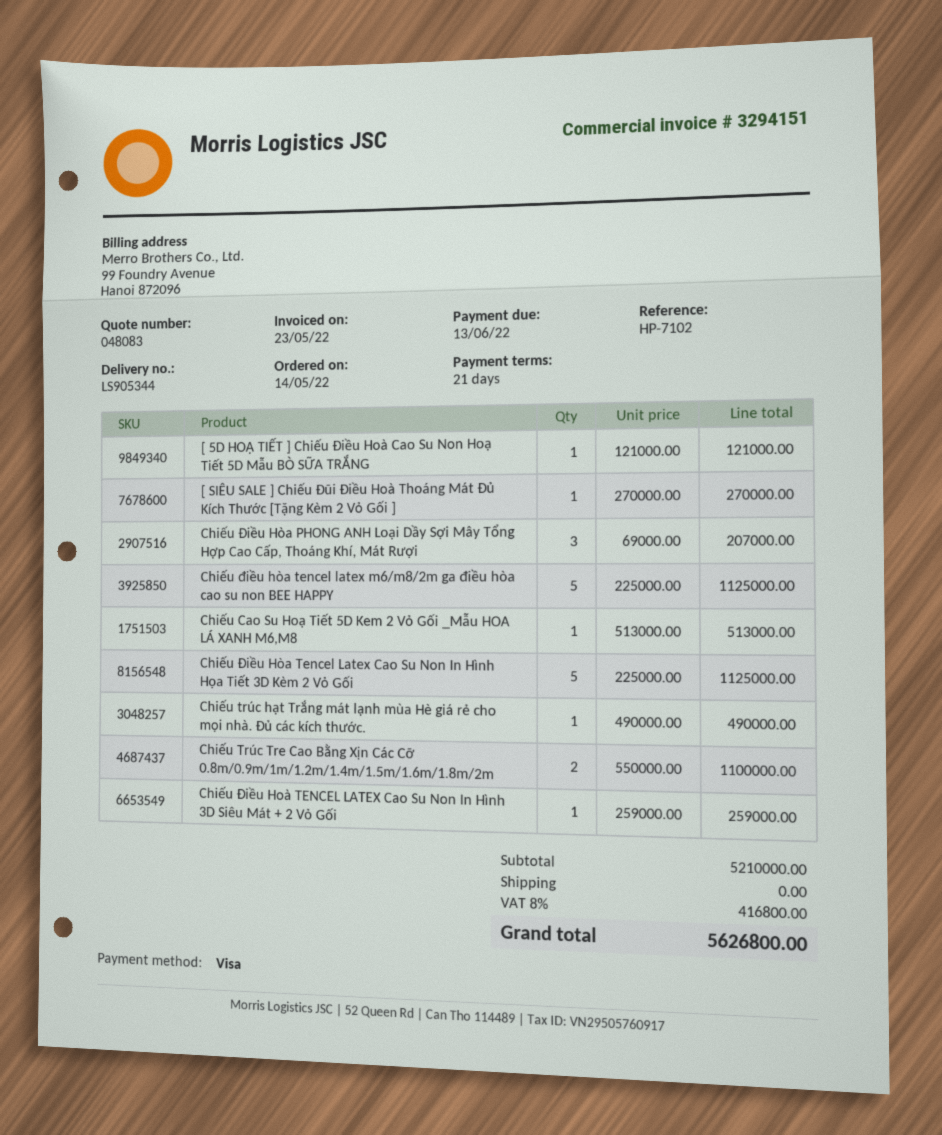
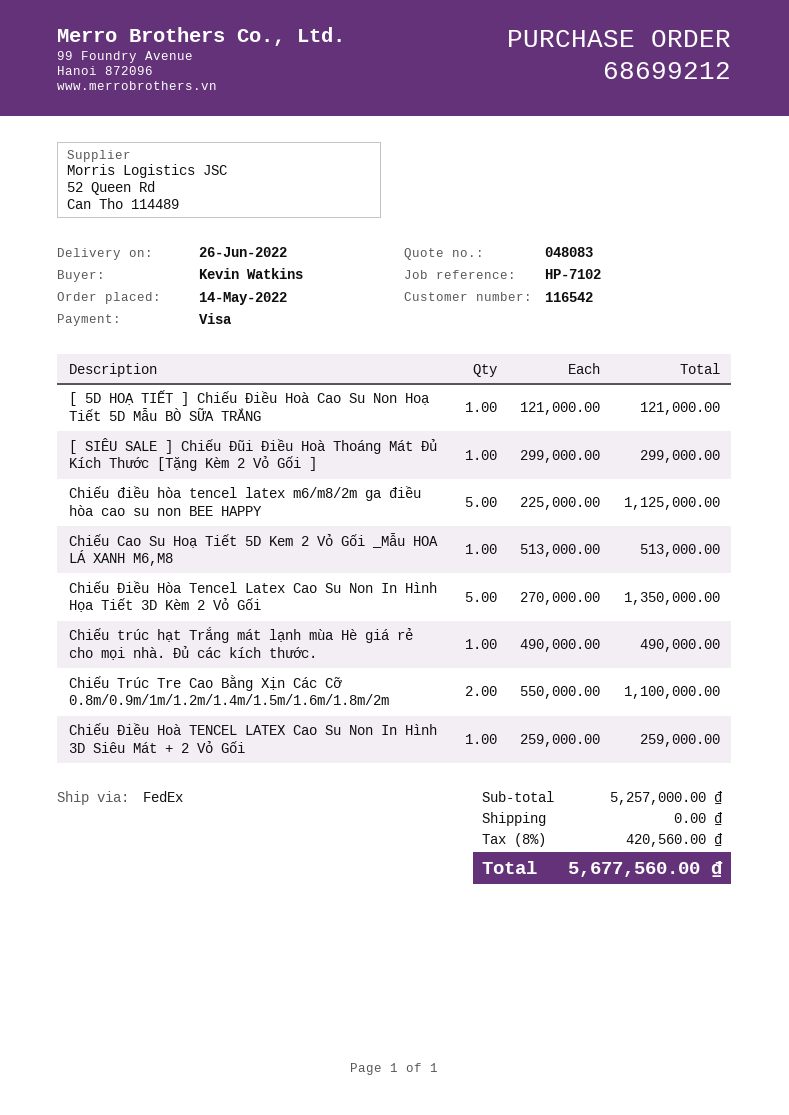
[ SIÊU SALE ] Chiếu Đũi Điều Hoà Thoáng Mát Đủ Kích Thước [Tặng Kèm 2 Vỏ Gối ]: 1 x 270000.00 = 270000.00 -> 1 x 299000.00 = 299000.00
Chiếu Điều Hòa PHONG ANH Loại Dầy Sợi Mây Tổng Hợp Cao Cấp, Thoáng Khí, Mát Rượi: 3 x 69000.00 = 207000.00 -> none
Chiếu Điều Hòa Tencel Latex Cao Su Non In Hình Họa Tiết 3D Kèm 2 Vỏ Gối: 5 x 225000.00 = 1125000.00 -> 5 x 270000.00 = 1350000.00
subtotal: 5210000.00 -> 5257000.00
tax: 8% = 416800.00 -> 8% = 420560.00
total: 5626800.00 -> 5677560.00

